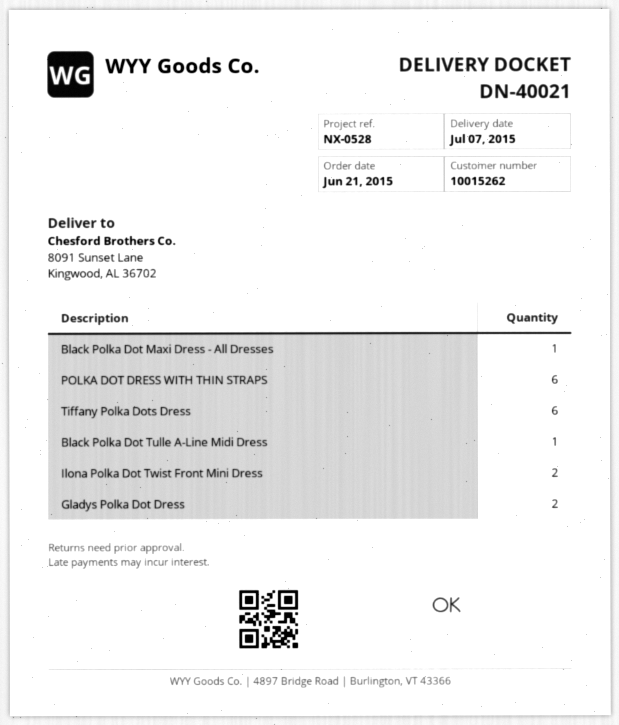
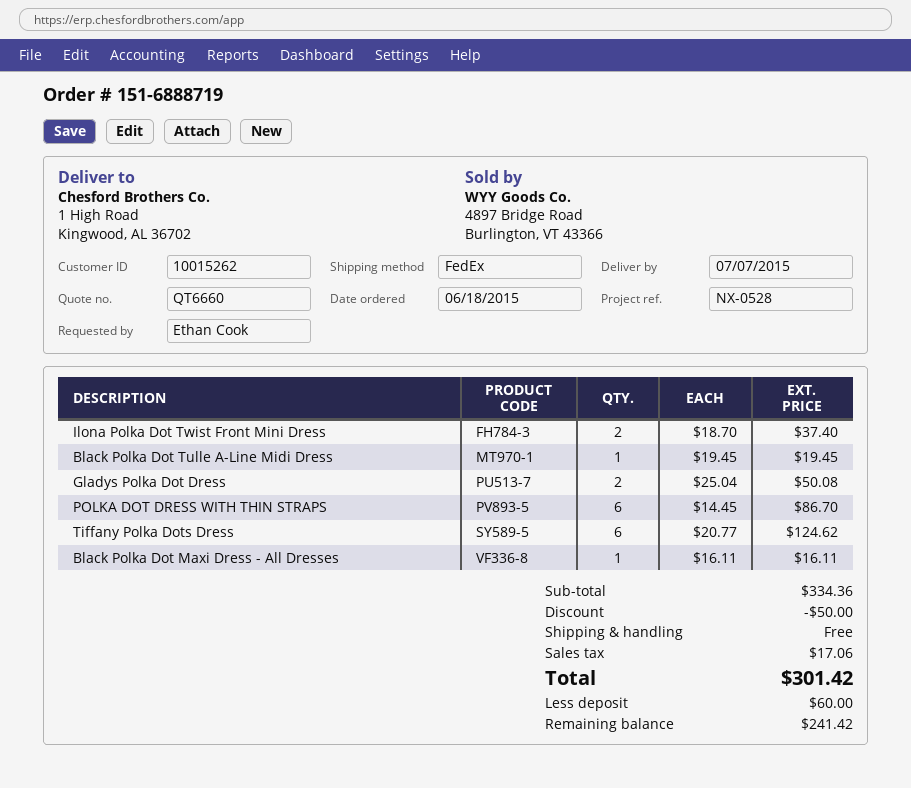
order date: 2015-06-21 -> 2015-06-18
ship to: 8091 Sunset Lane, Kingwood, AL 36702 -> 1 High Road, Kingwood, AL 36702

